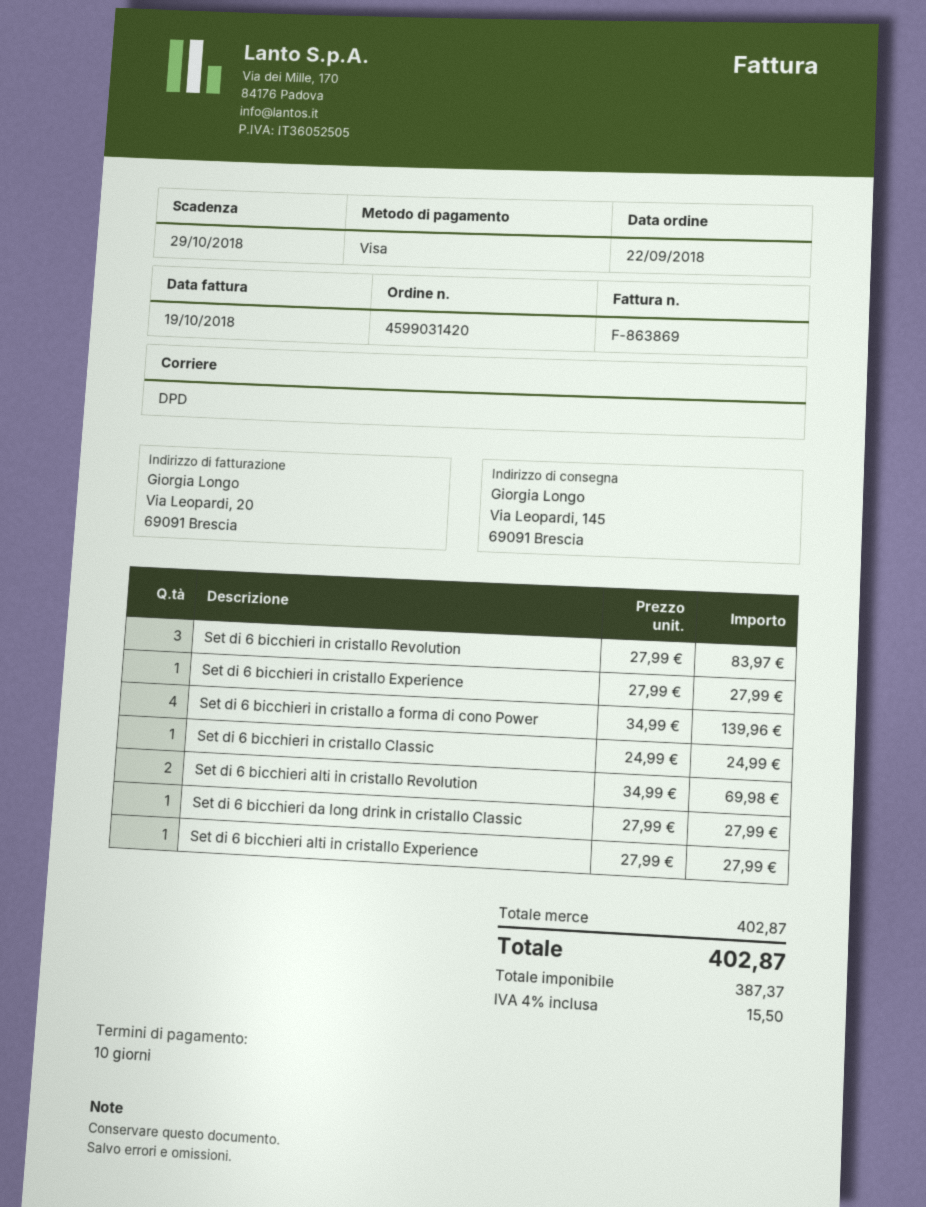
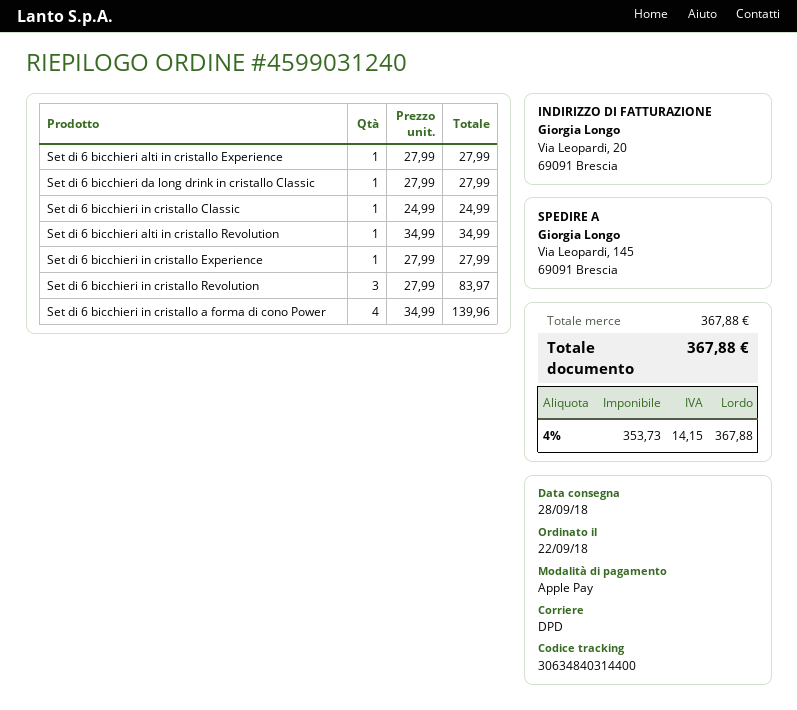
order number: 4599031420 -> 4599031240
payment method: Visa -> Apple Pay
Set di 6 bicchieri alti in cristallo Revolution: 2 x 34.99 = 69.98 -> 1 x 34.99 = 34.99
subtotal: 402.87 -> 367.88
net: 387.37 -> 353.73
tax: 4% = 15.50 -> 4% = 14.15
total: 402.87 -> 367.88

